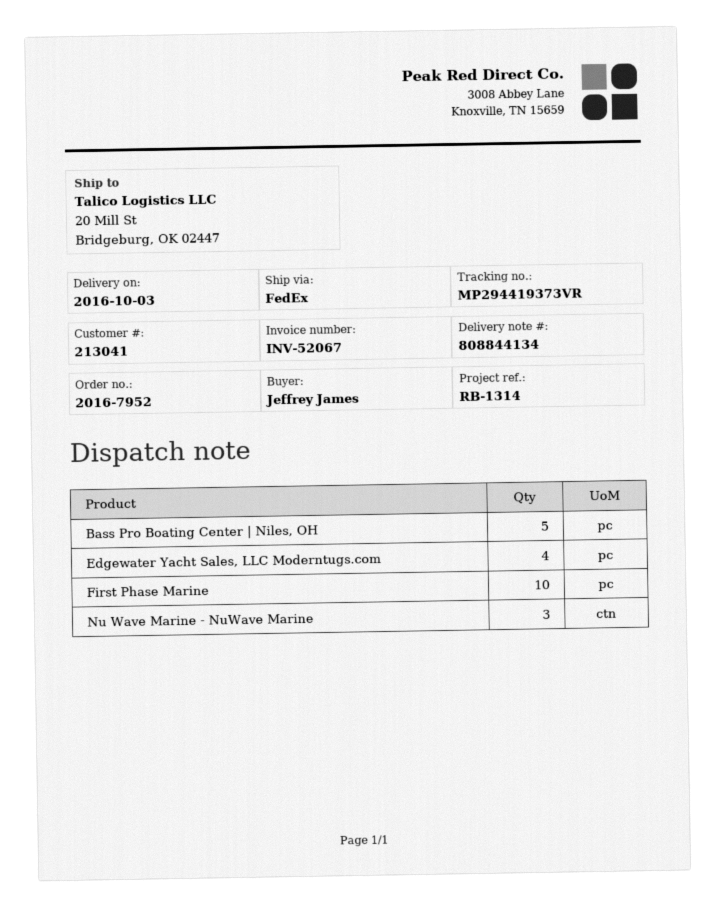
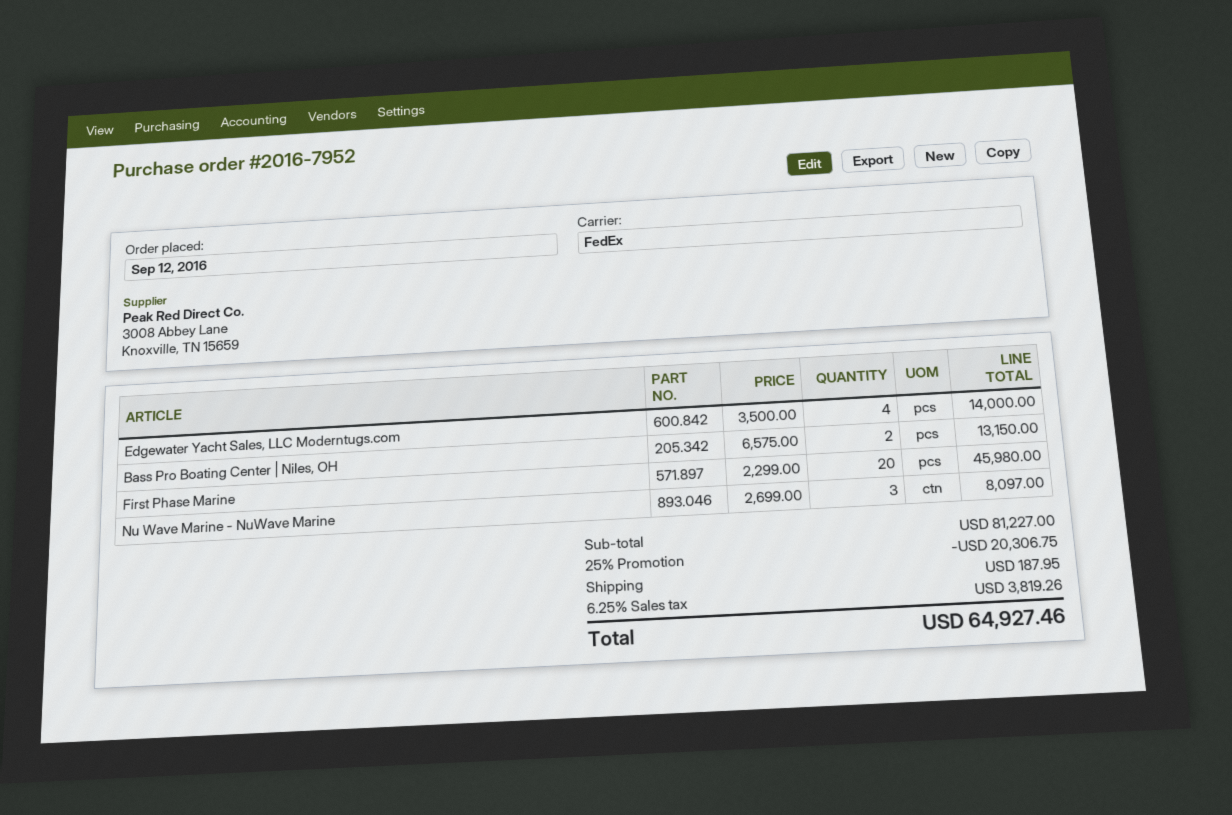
Bass Pro Boating Center | Niles, OH: 5 -> 2
First Phase Marine: 10 -> 20

